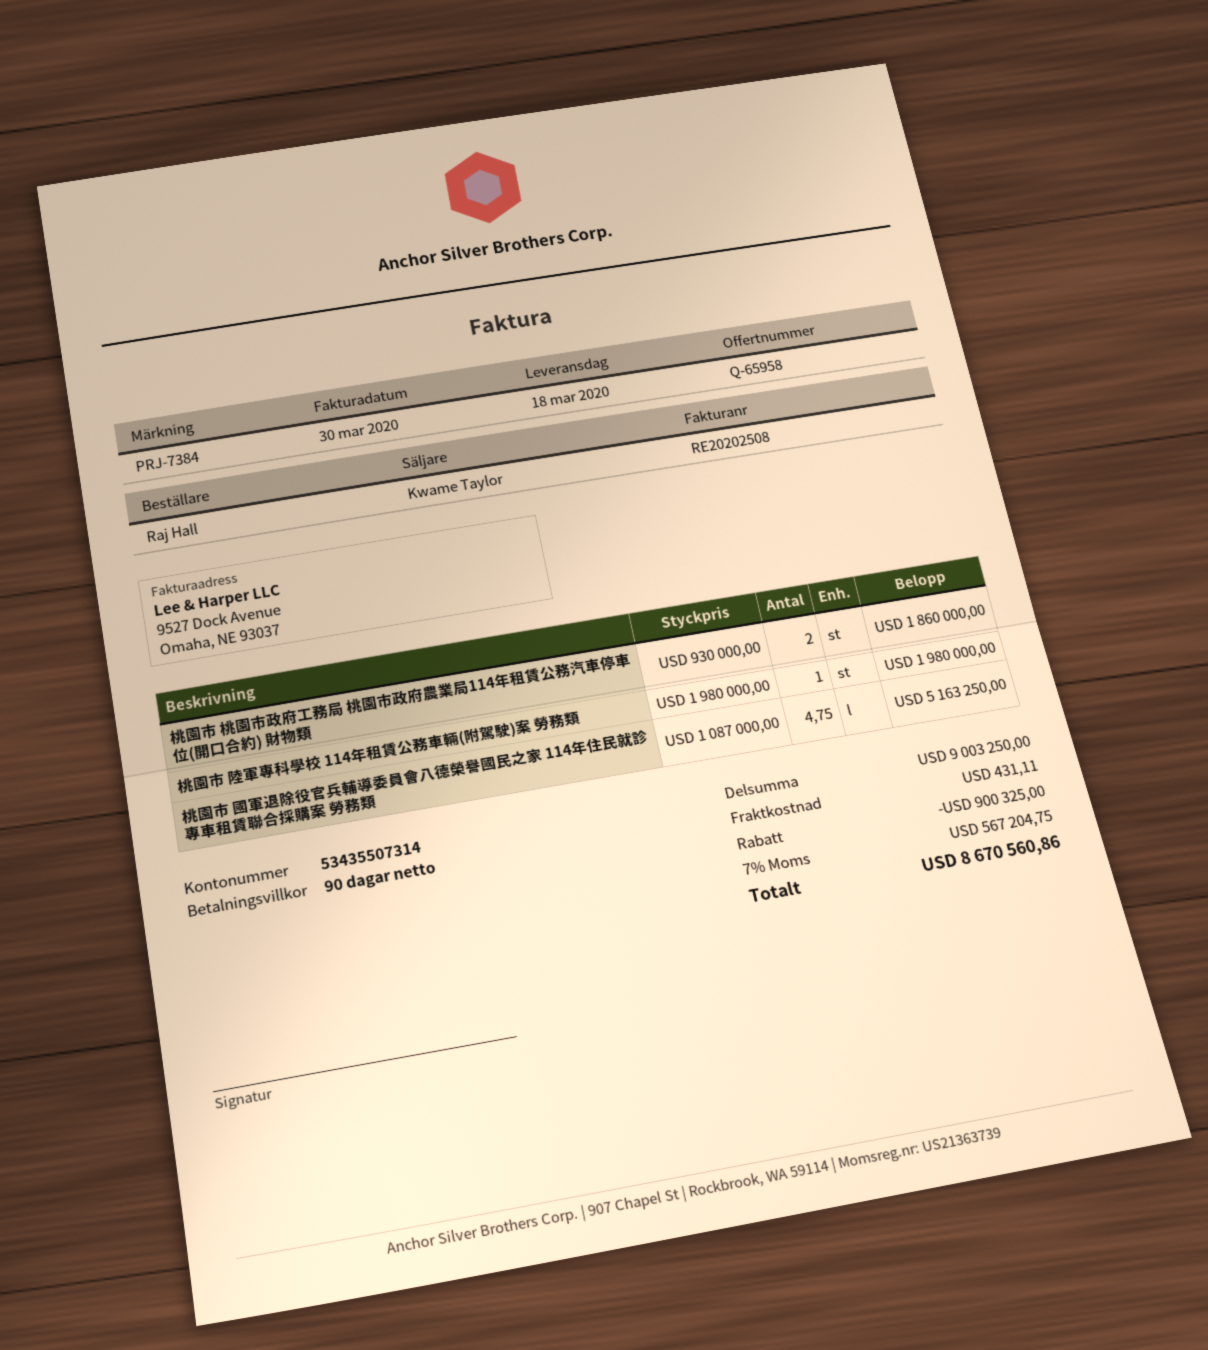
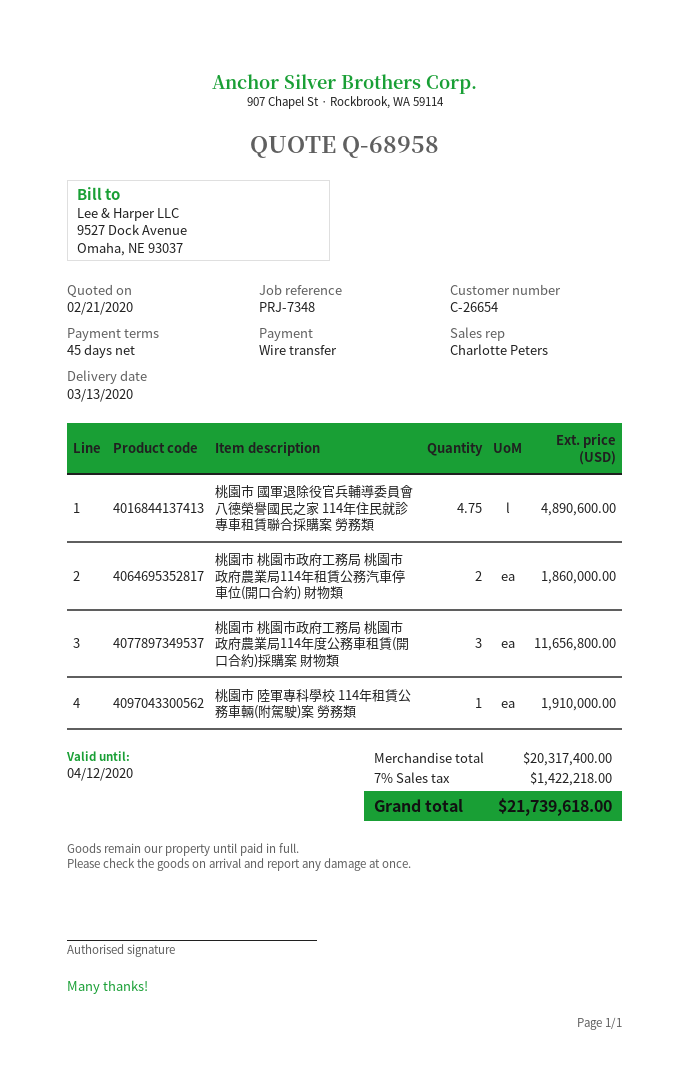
quote number: Q-65958 -> Q-68958
delivery date: 2020-03-18 -> 2020-03-13
payment terms: 90 days -> 45 days
reference: PRJ-7384 -> PRJ-7348
sales rep: Kwame Taylor -> Charlotte Peters
桃園市 陸軍專科學校 114年租賃公務車輛(附駕駛)案 勞務類: 1 for 1980000.00 -> 1 for 1910000.00
桃園市 國軍退除役官兵輔導委員會八德榮譽國民之家 114年住民就診專車租賃聯合採購案 勞務類: 4.75 for 5163250.00 -> 4.75 for 4890600.00
桃園市 桃園市政府工務局 桃園市政府農業局114年度公務車租賃(開口合約)採購案 財物類: none -> 3 for 11656800.00
subtotal: 9003250.00 -> 20317400.00
discount: 900325.00 -> none
shipping: 431.11 -> none
tax: 7% = 567204.75 -> 7% = 1422218.00
total: 8670560.86 -> 21739618.00

